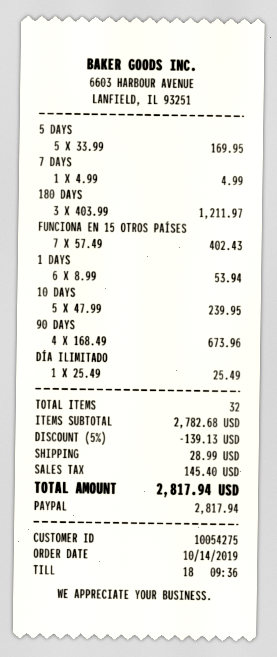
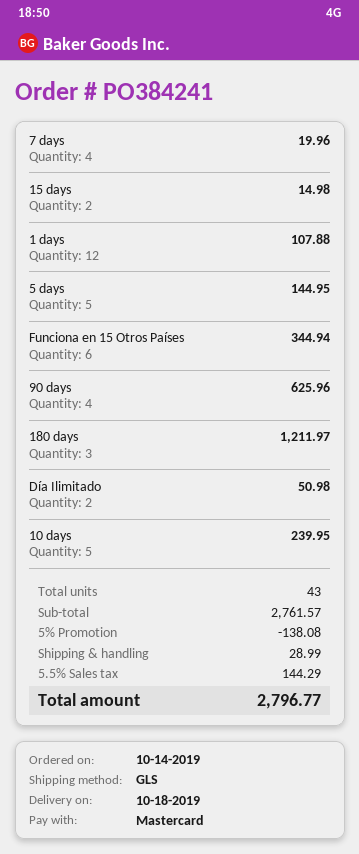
payment method: PayPal -> Mastercard
5 DAYS: 5 for 169.95 -> 5 for 144.95
7 DAYS: 1 for 4.99 -> 4 for 19.96
FUNCIONA EN 15 OTROS PAÍSES: 7 for 402.43 -> 6 for 344.94
1 DAYS: 6 for 53.94 -> 12 for 107.88
90 DAYS: 4 for 673.96 -> 4 for 625.96
DÍA ILIMITADO: 1 for 25.49 -> 2 for 50.98
15 days: none -> 2 for 14.98
total quantity: 32 -> 43
subtotal: 2782.68 -> 2761.57
discount: 5% = 139.13 -> 5% = 138.08
tax: 145.40 -> 144.29
total: 2817.94 -> 2796.77

